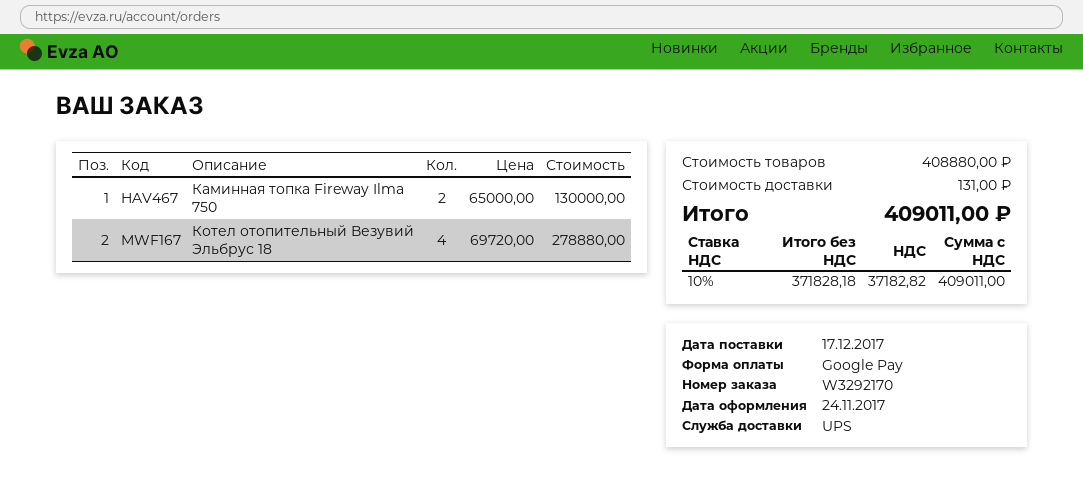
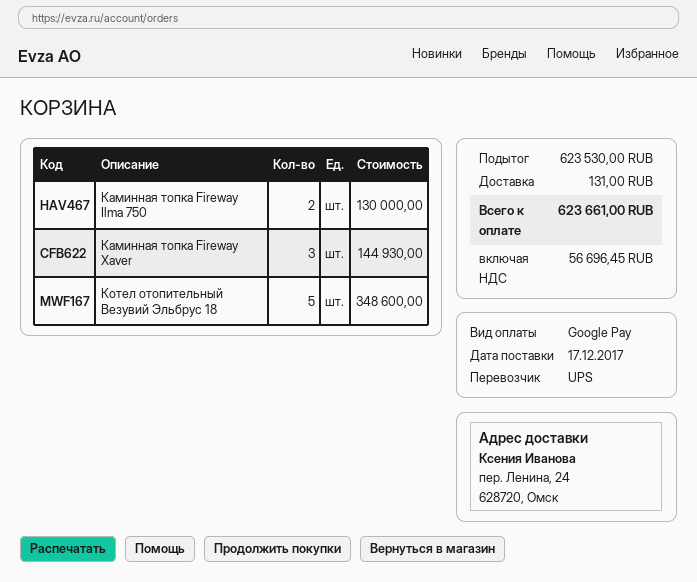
Котел отопительный Везувий Эльбрус 18: 4 for 278880.00 -> 5 for 348600.00
Каминная топка Fireway Xaver: none -> 3 for 144930.00
subtotal: 408880.00 -> 623530.00
tax: 37182.82 -> 56696.45
total: 409011.00 -> 623661.00

